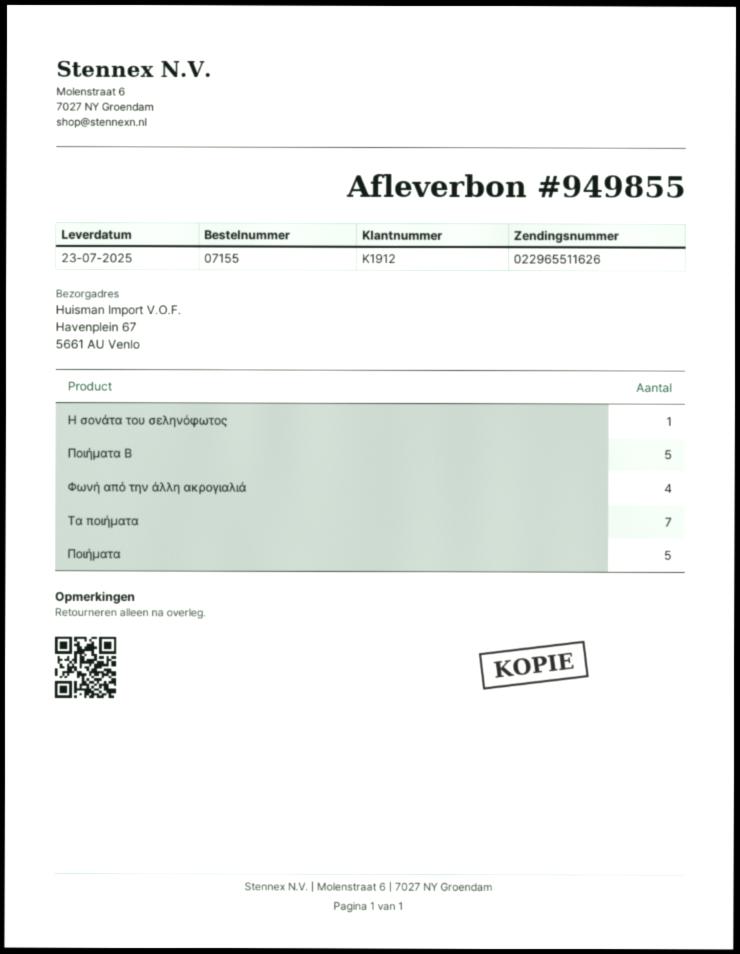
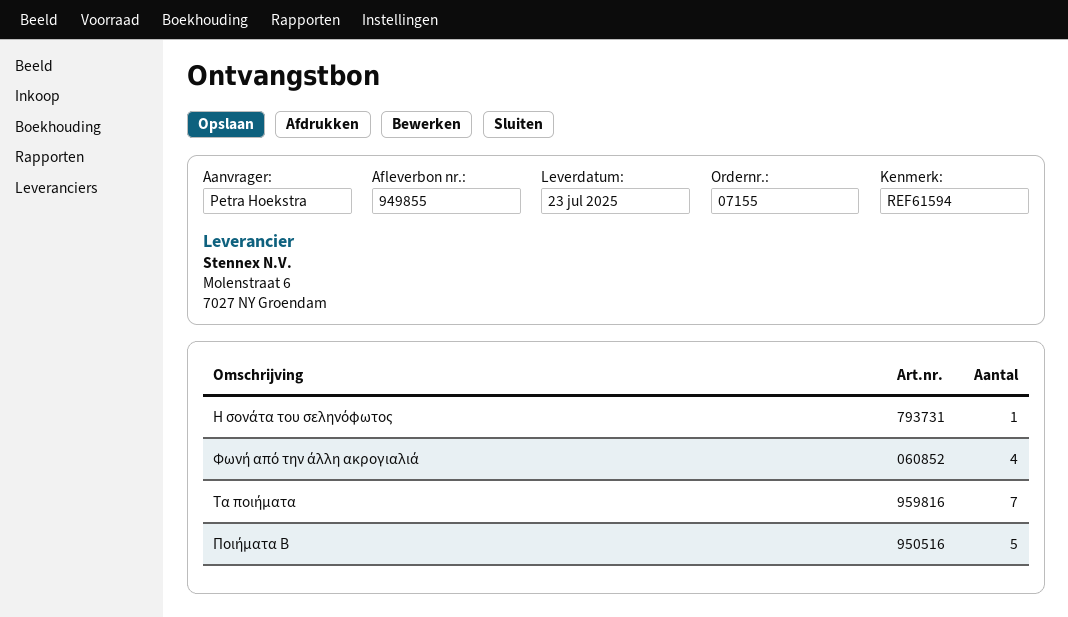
Ποιήματα: 5 -> none

